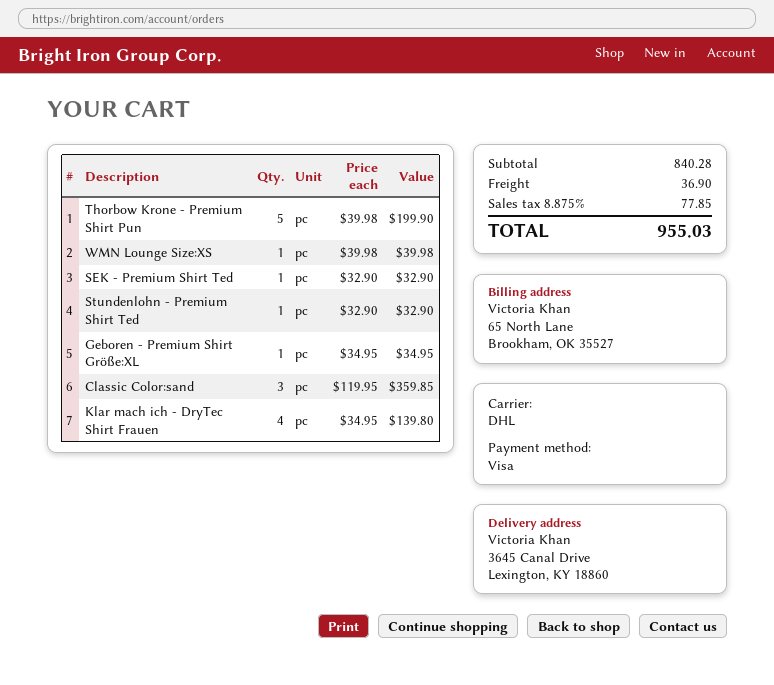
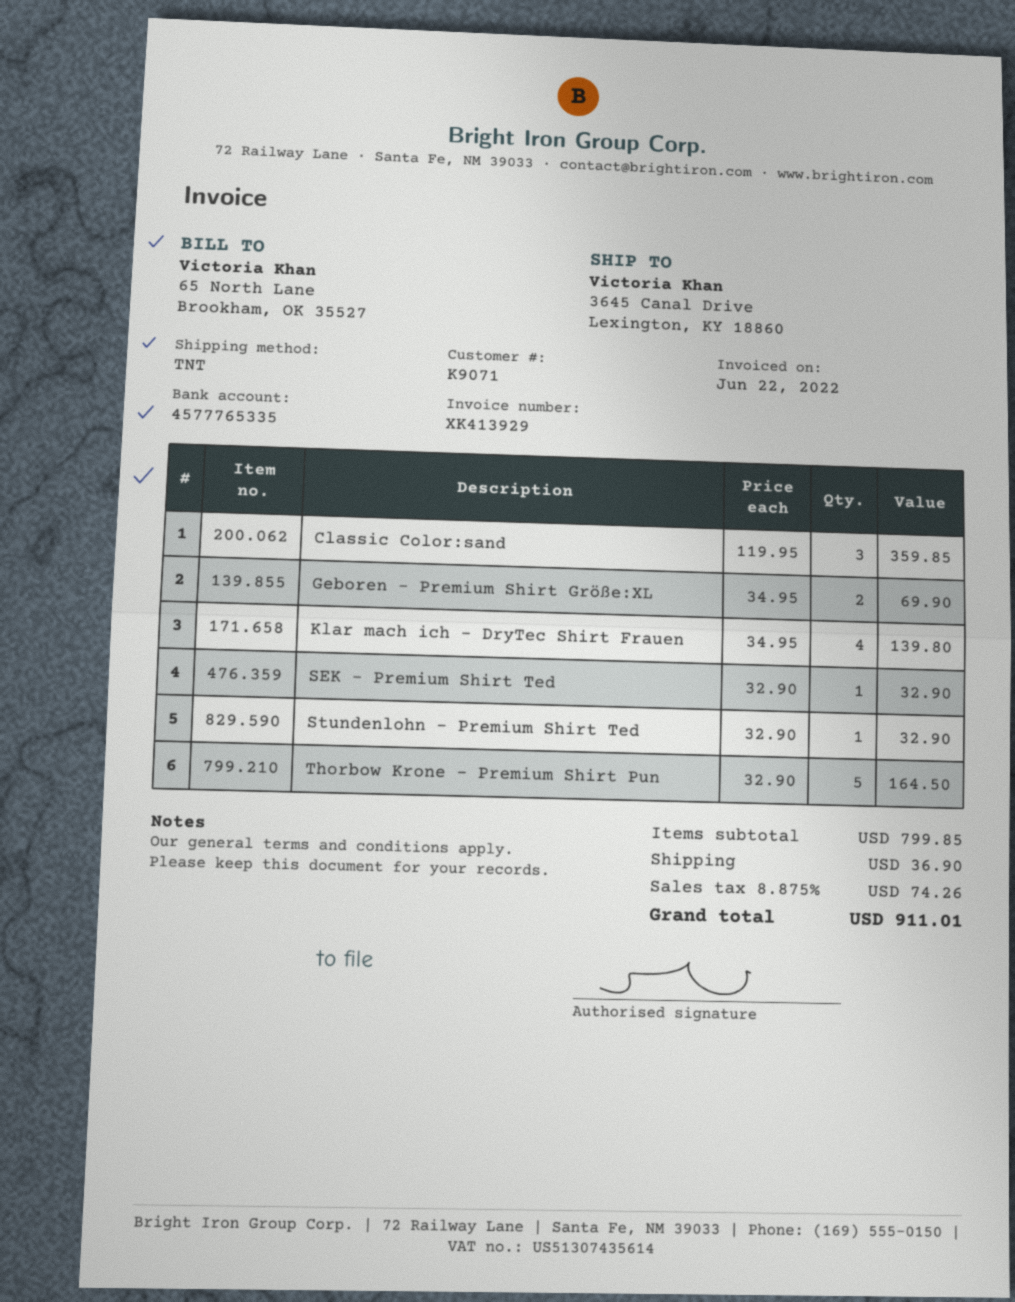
shipping method: DHL -> TNT
Thorbow Krone - Premium Shirt Pun: 5 x 39.98 = 199.90 -> 5 x 32.90 = 164.50
WMN Lounge Size:XS: 1 x 39.98 = 39.98 -> none
Geboren - Premium Shirt Größe:XL: 1 x 34.95 = 34.95 -> 2 x 34.95 = 69.90
subtotal: 840.28 -> 799.85
tax: 8.875% = 77.85 -> 8.875% = 74.26
total: 955.03 -> 911.01

